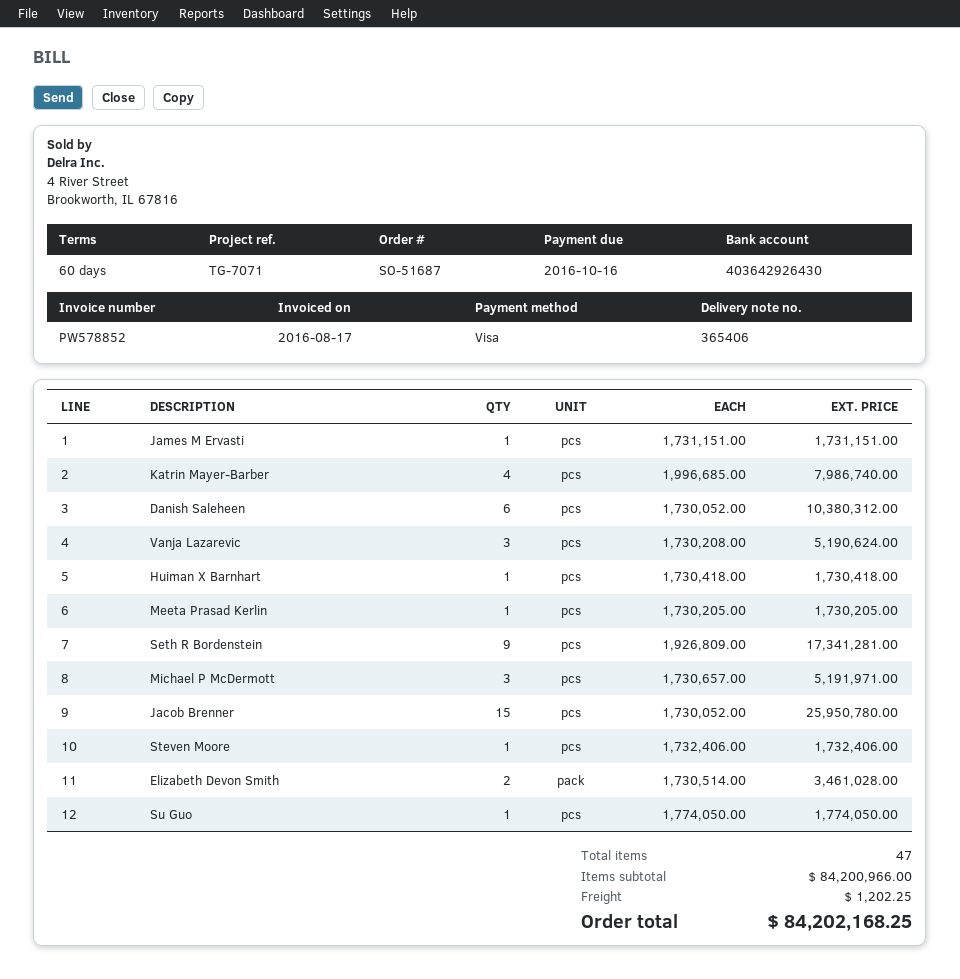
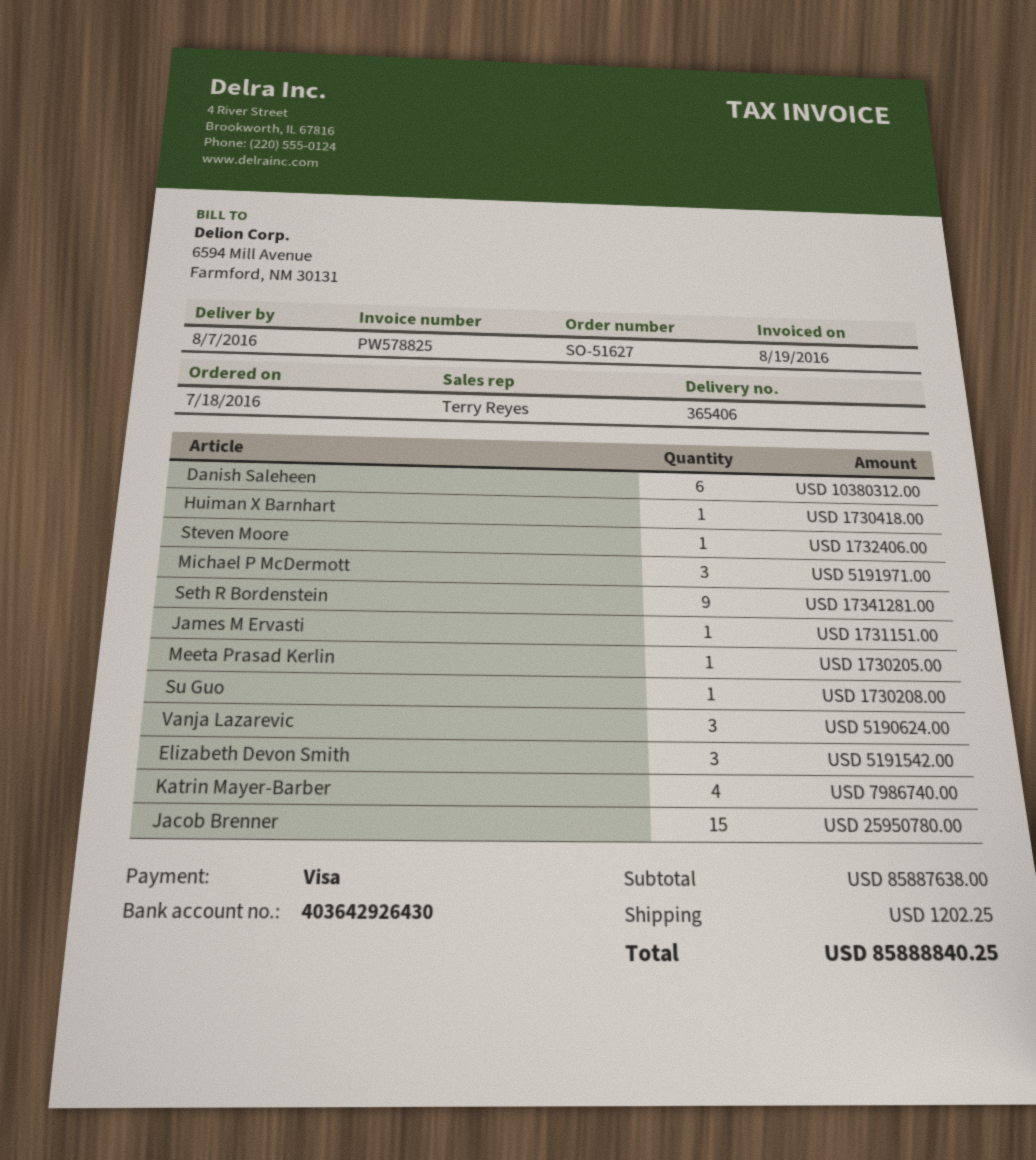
order number: SO-51687 -> SO-51627
invoice number: PW578852 -> PW578825
invoice date: 2016-08-17 -> 2016-08-19
Elizabeth Devon Smith: 2 for 3461028.00 -> 3 for 5191542.00
Su Guo: 1 for 1774050.00 -> 1 for 1730208.00
subtotal: 84200966.00 -> 85887638.00
total: 84202168.25 -> 85888840.25

